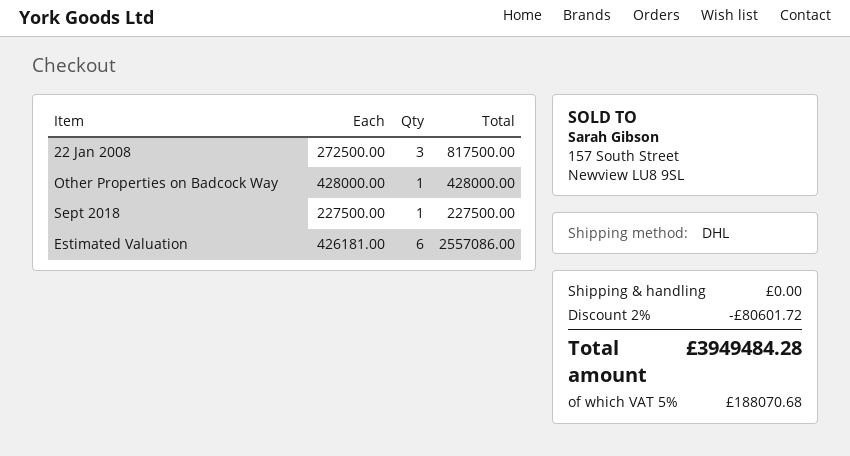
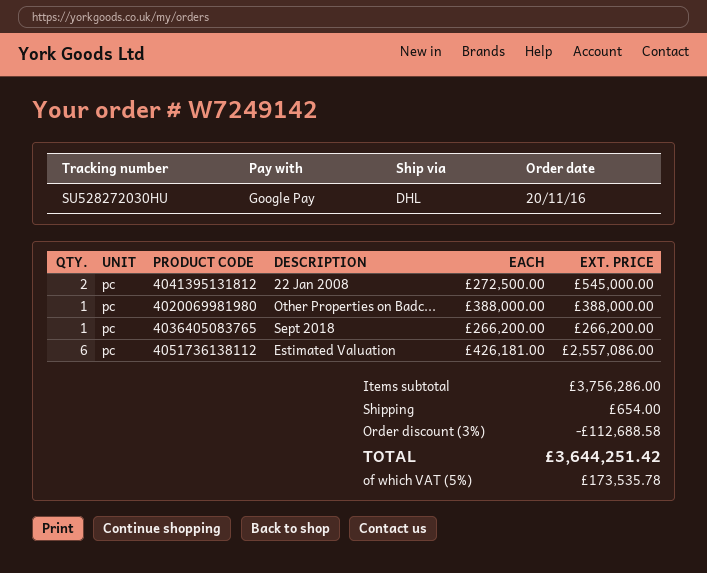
22 Jan 2008: 3 x 272500.00 = 817500.00 -> 2 x 272500.00 = 545000.00
Other Properties on Badcock Way: 1 x 428000.00 = 428000.00 -> 1 x 388000.00 = 388000.00
Sept 2018: 1 x 227500.00 = 227500.00 -> 1 x 266200.00 = 266200.00
discount: 2% = 80601.72 -> 3% = 112688.58
shipping: 0.00 -> 654.00
tax: 5% = 188070.68 -> 5% = 173535.78
total: 3949484.28 -> 3644251.42

